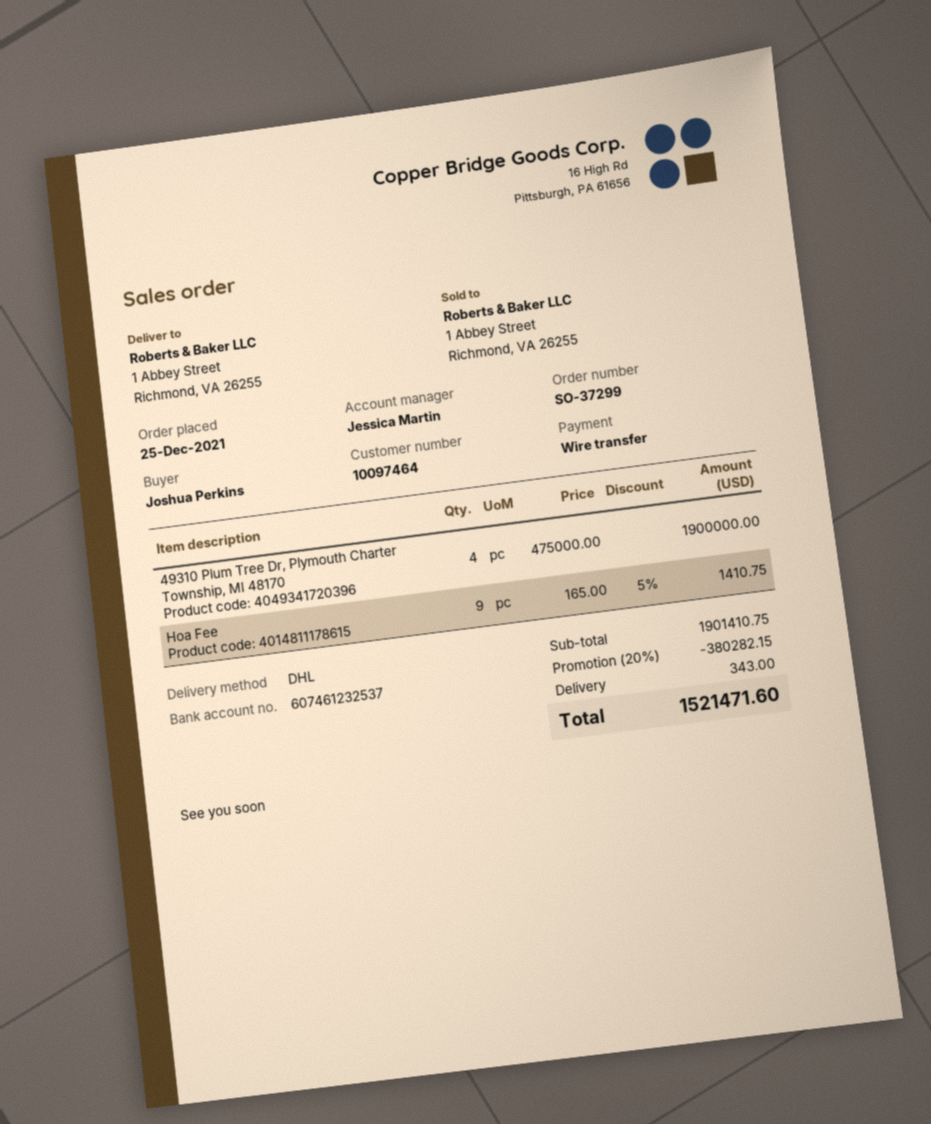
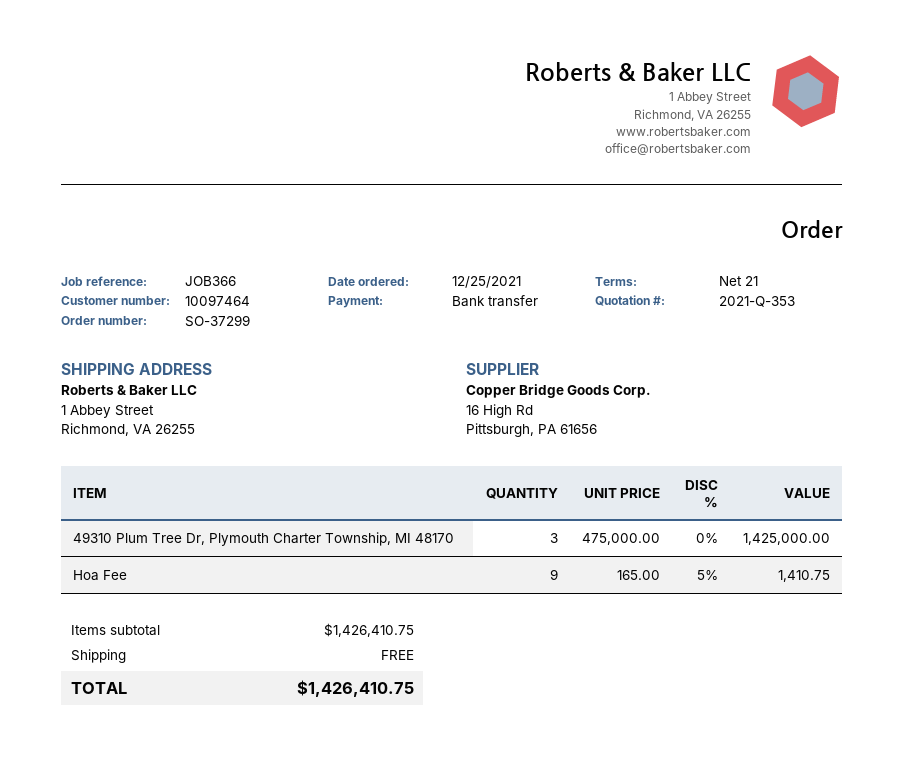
49310 Plum Tree Dr, Plymouth Charter Township, MI 48170: 4 x 475000.00 = 1900000.00 -> 3 x 475000.00 = 1425000.00
subtotal: 1901410.75 -> 1426410.75
discount: 20% = 380282.15 -> none
shipping: 343.00 -> 0.00
total: 1521471.60 -> 1426410.75

